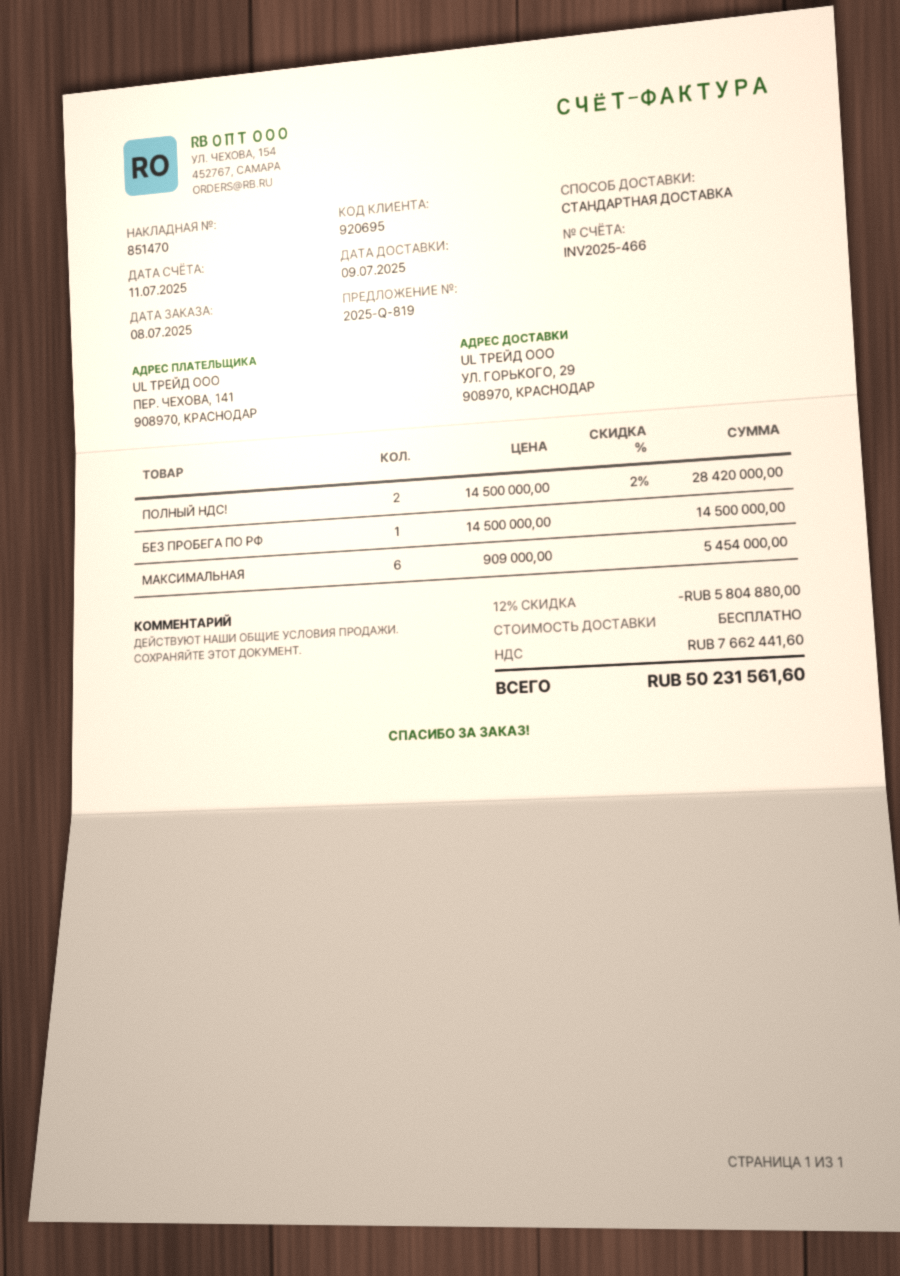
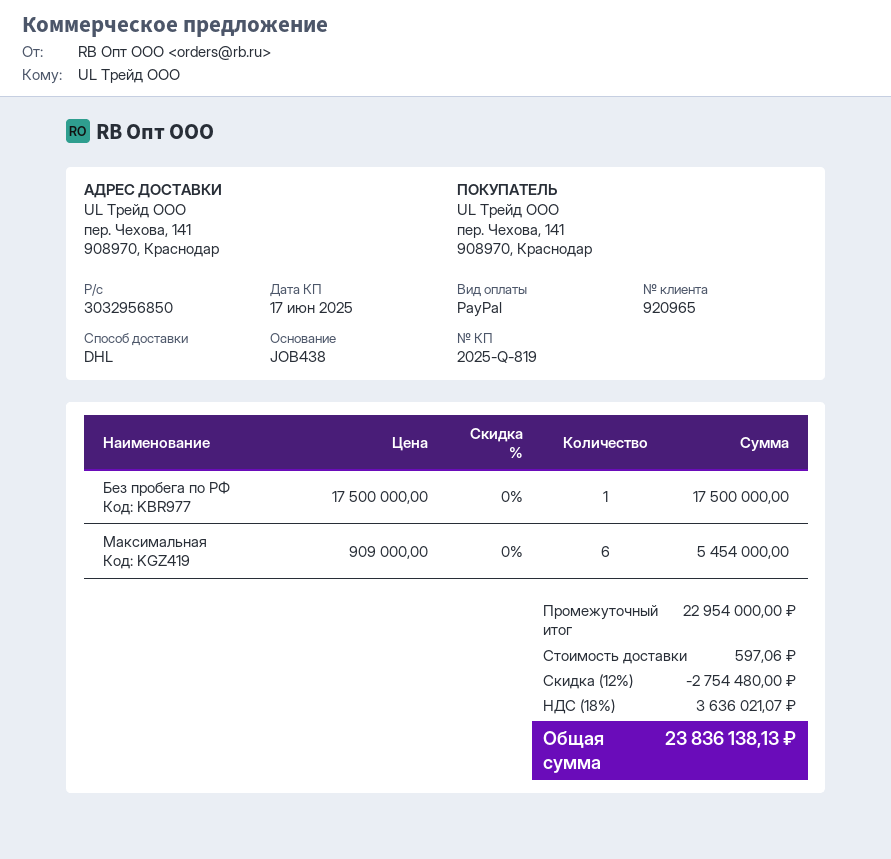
customer number: 920695 -> 920965
shipping method: standard -> DHL
ship to: УЛ. ГОРЬКОГО, 29, 908970, КРАСНОДАР -> пер. Чехова, 141, 908970, Краснодар
ПОЛНЫЙ НДС!: 2 x 14500000.00 - 2% = 28420000.00 -> none
БЕЗ ПРОБЕГА ПО РФ: 1 x 14500000.00 = 14500000.00 -> 1 x 17500000.00 = 17500000.00
discount: 12% = 5804880.00 -> 12% = 2754480.00
shipping: 0.00 -> 597.06
tax: 7662441.60 -> 3636021.07
total: 50231561.60 -> 23836138.13

